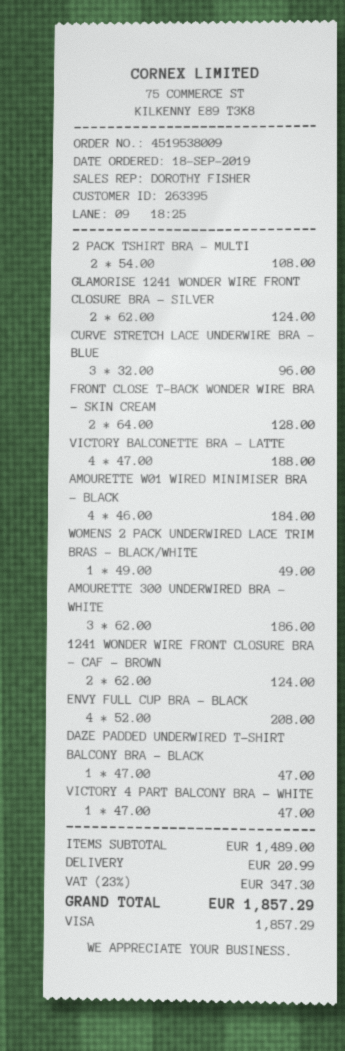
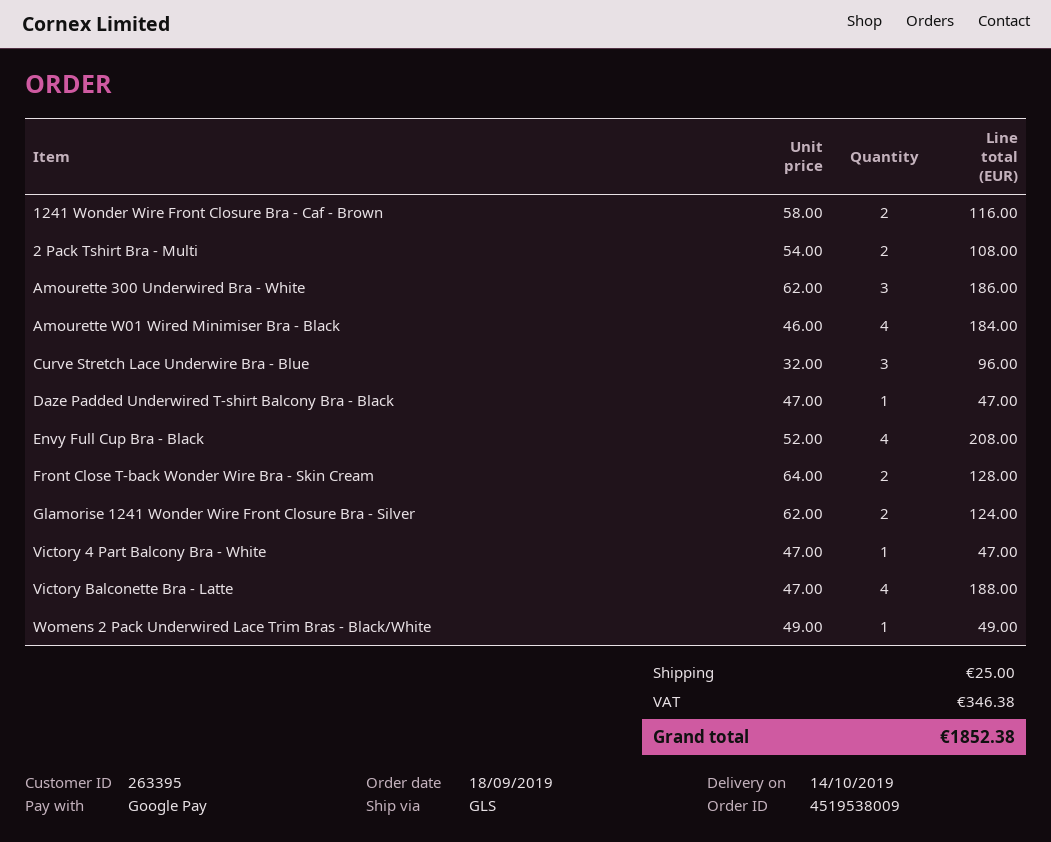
payment method: Visa -> Google Pay
1241 WONDER WIRE FRONT CLOSURE BRA - CAF - BROWN: 2 x 62.00 = 124.00 -> 2 x 58.00 = 116.00
shipping: 20.99 -> 25.00
tax: 347.30 -> 346.38
total: 1857.29 -> 1852.38

